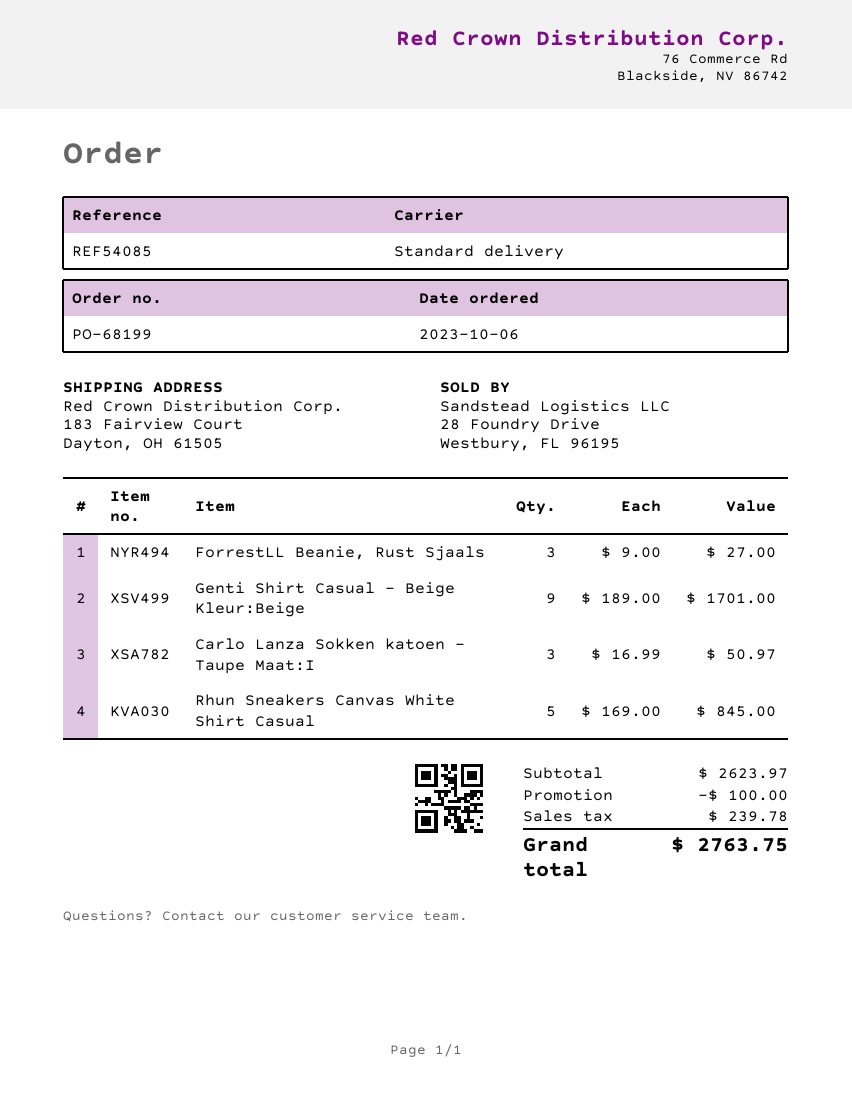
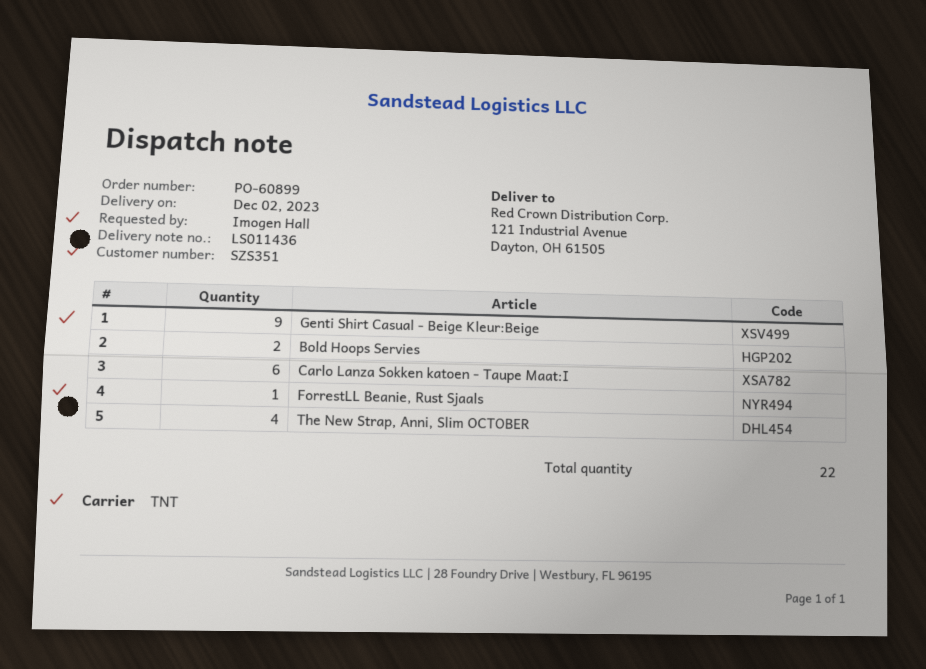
order number: PO-68199 -> PO-60899
shipping method: standard -> TNT
ship to: 183 Fairview Court, Dayton, OH 61505 -> 121 Industrial Avenue, Dayton, OH 61505
ForrestLL Beanie, Rust Sjaals: 3 -> 1
Carlo Lanza Sokken katoen - Taupe Maat:I: 3 -> 6
Rhun Sneakers Canvas White Shirt Casual: 5 -> none
Bold Hoops Servies: none -> 2
The New Strap, Anni, Slim OCTOBER: none -> 4

